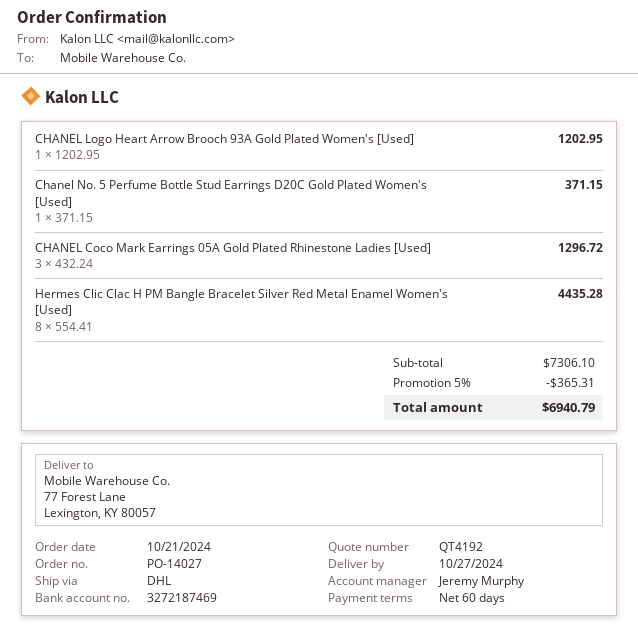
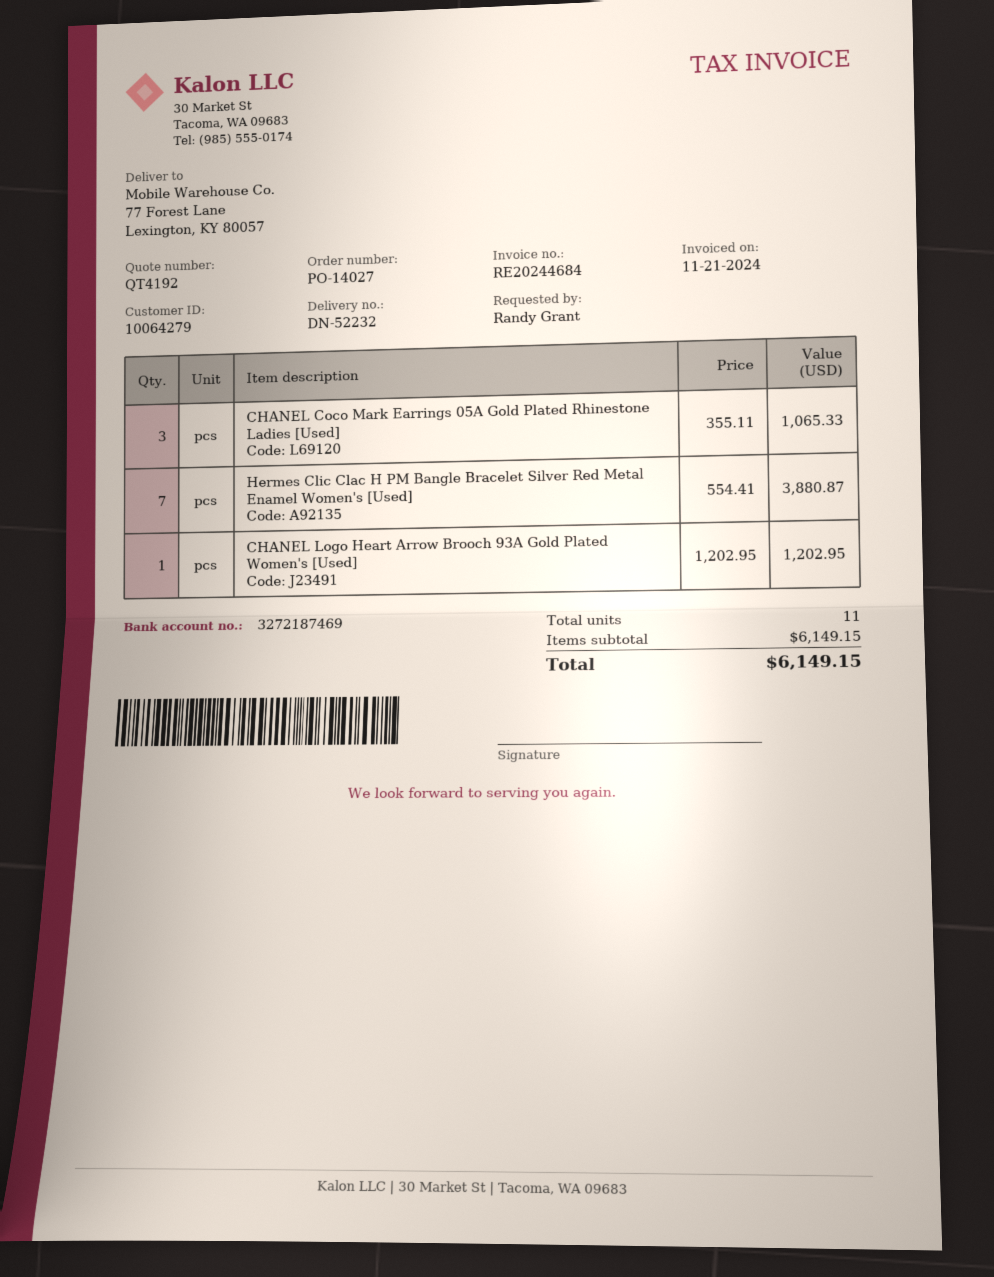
Chanel No. 5 Perfume Bottle Stud Earrings D20C Gold Plated Women's [Used]: 1 x 371.15 = 371.15 -> none
CHANEL Coco Mark Earrings 05A Gold Plated Rhinestone Ladies [Used]: 3 x 432.24 = 1296.72 -> 3 x 355.11 = 1065.33
Hermes Clic Clac H PM Bangle Bracelet Silver Red Metal Enamel Women's [Used]: 8 x 554.41 = 4435.28 -> 7 x 554.41 = 3880.87
subtotal: 7306.10 -> 6149.15
discount: 5% = 365.31 -> none
total: 6940.79 -> 6149.15

